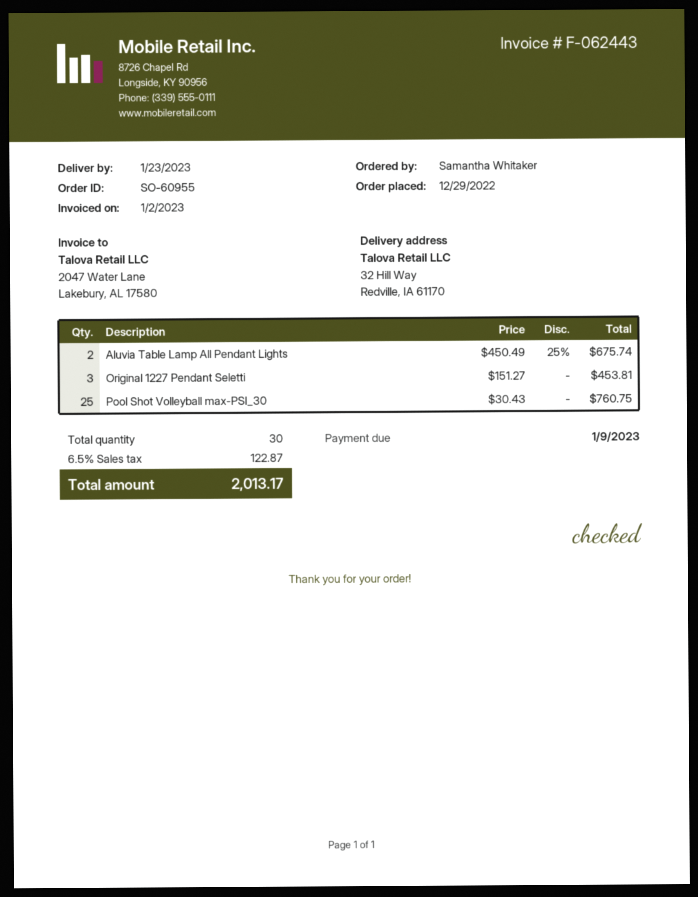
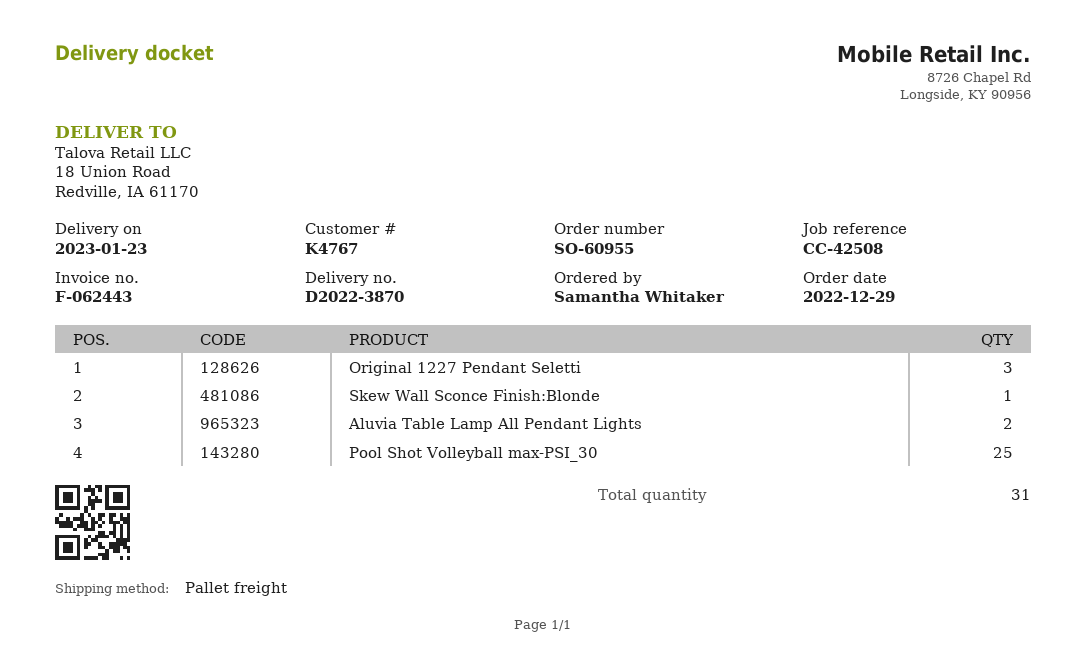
ship to: 32 Hill Way, Redville, IA 61170 -> 18 Union Road, Redville, IA 61170
Skew Wall Sconce Finish:Blonde: none -> 1
total quantity: 30 -> 31

